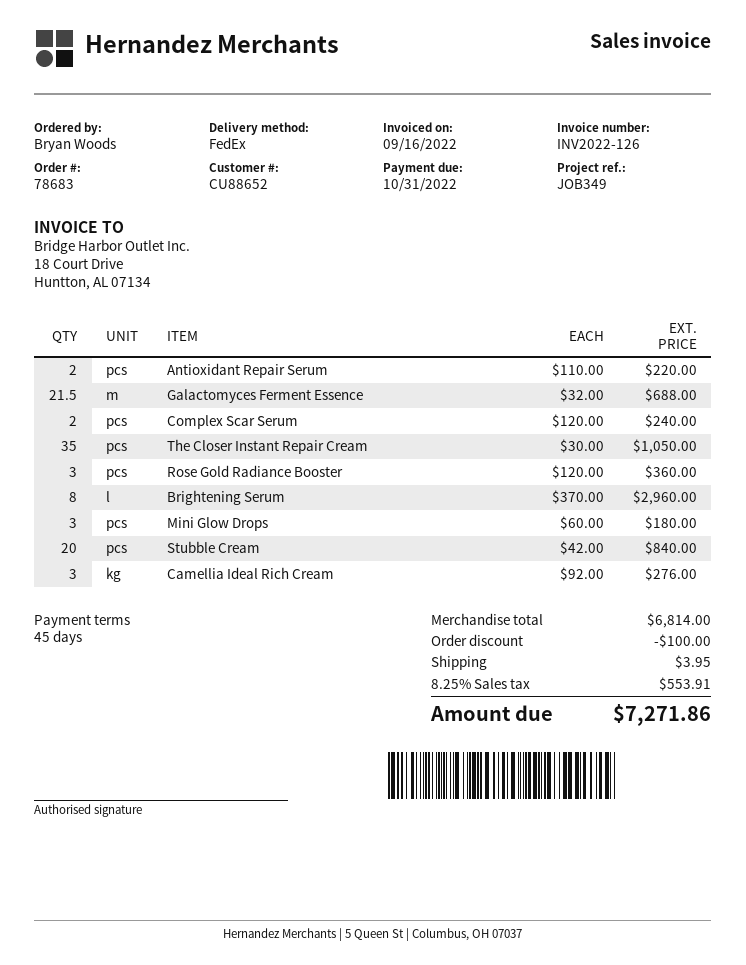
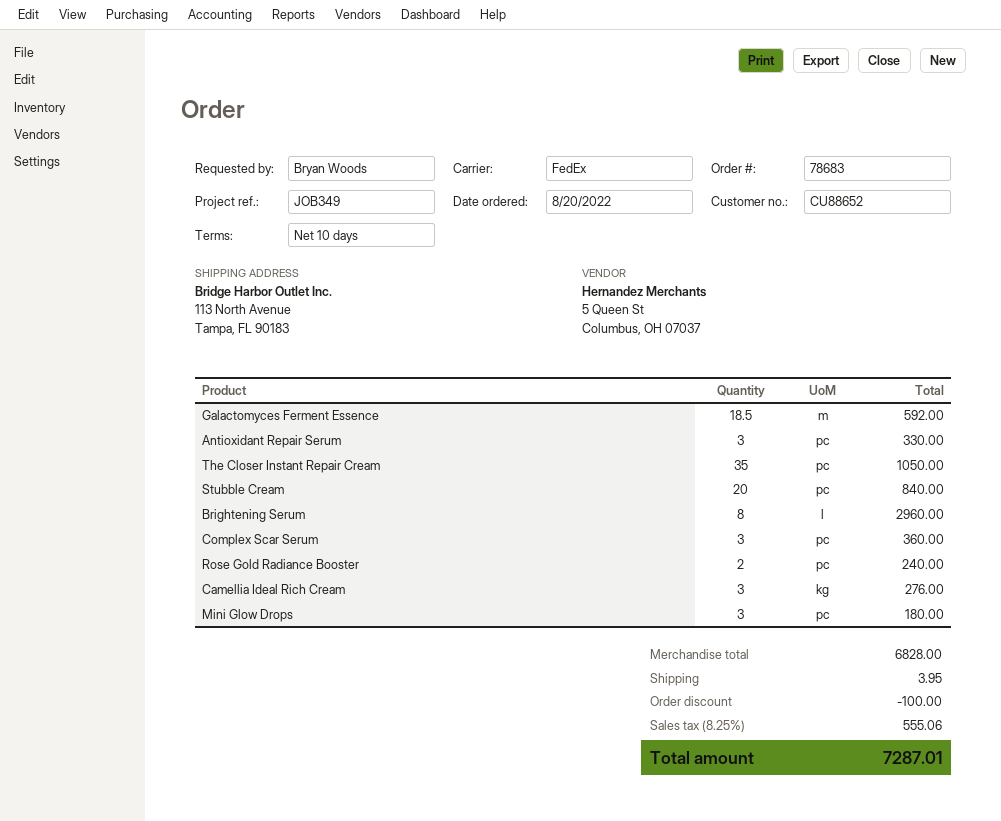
payment terms: 45 days -> 10 days
Antioxidant Repair Serum: 2 for 220.00 -> 3 for 330.00
Galactomyces Ferment Essence: 21.5 for 688.00 -> 18.5 for 592.00
Complex Scar Serum: 2 for 240.00 -> 3 for 360.00
Rose Gold Radiance Booster: 3 for 360.00 -> 2 for 240.00
subtotal: 6814.00 -> 6828.00
tax: 8.25% = 553.91 -> 8.25% = 555.06
total: 7271.86 -> 7287.01

